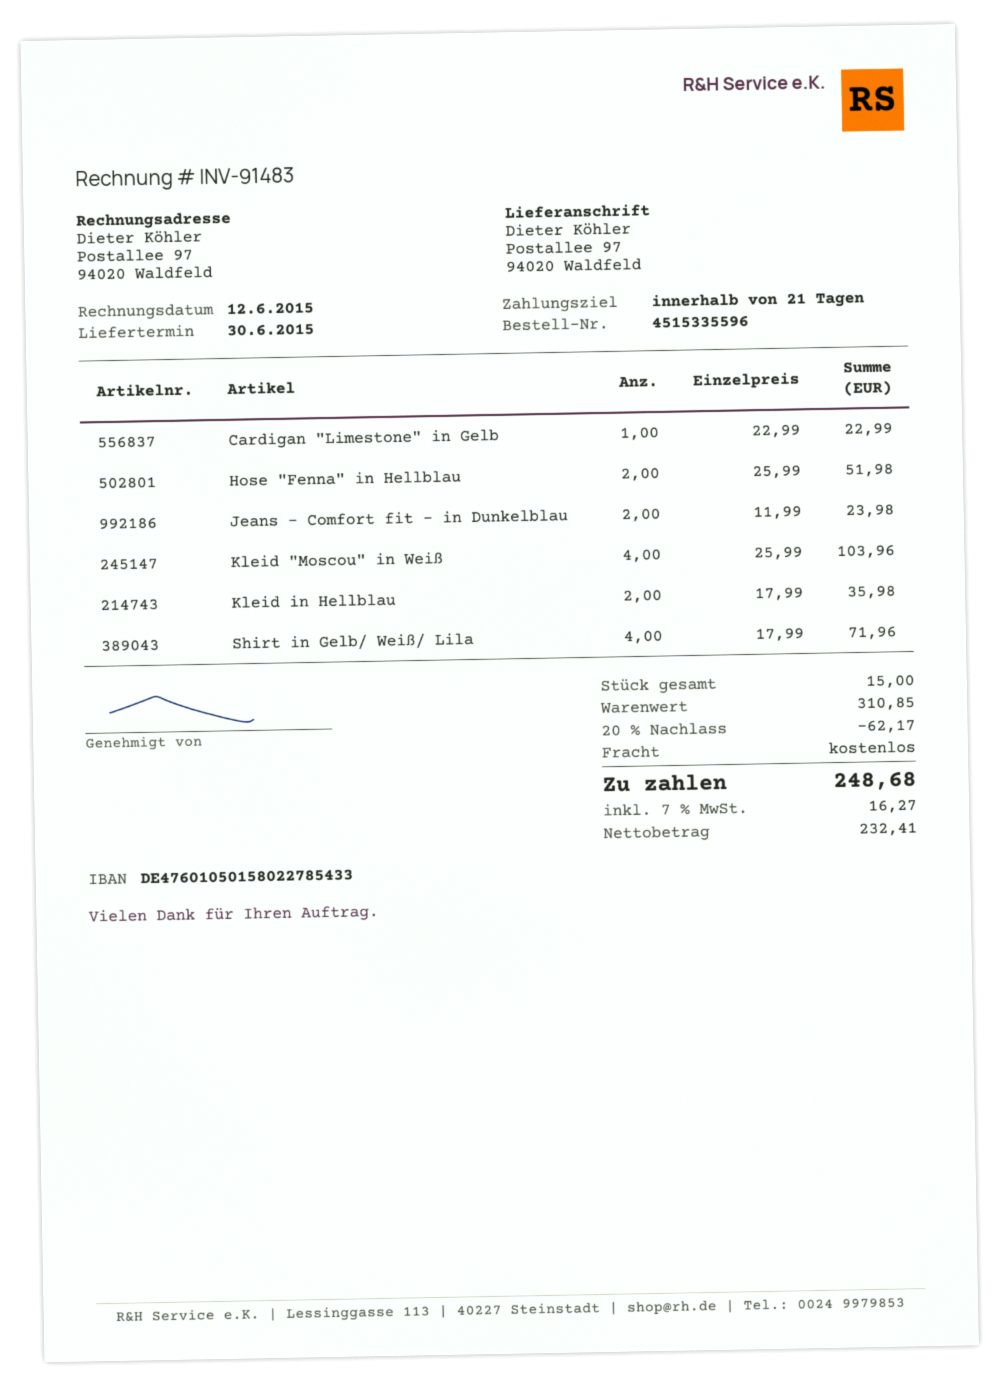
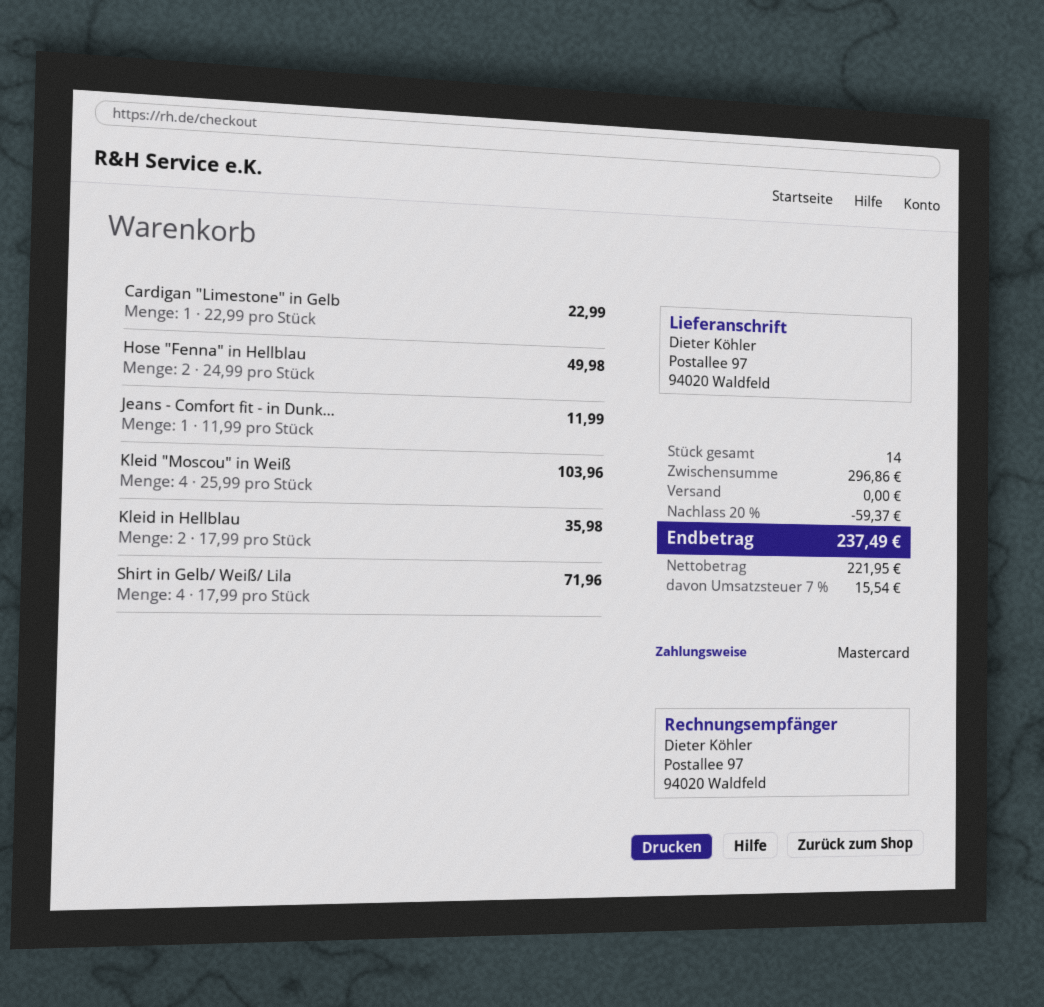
Hose "Fenna" in Hellblau: 2 x 25.99 = 51.98 -> 2 x 24.99 = 49.98
Jeans - Comfort fit - in Dunkelblau: 2 x 11.99 = 23.98 -> 1 x 11.99 = 11.99
total quantity: 15 -> 14
subtotal: 310.85 -> 296.86
discount: 20% = 62.17 -> 20% = 59.37
net: 232.41 -> 221.95
tax: 7% = 16.27 -> 7% = 15.54
total: 248.68 -> 237.49

